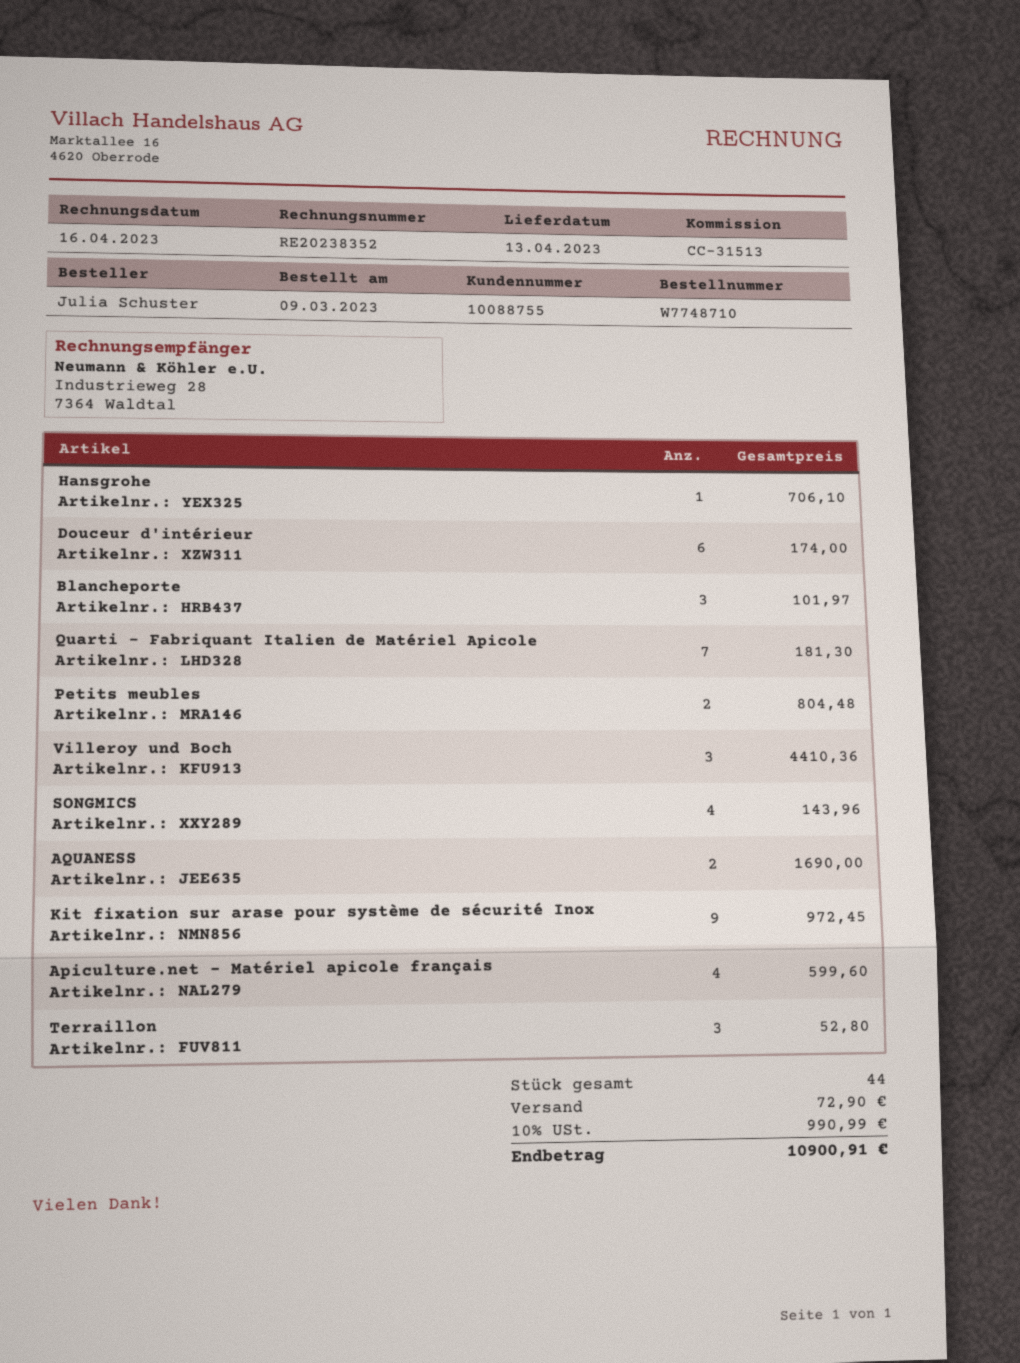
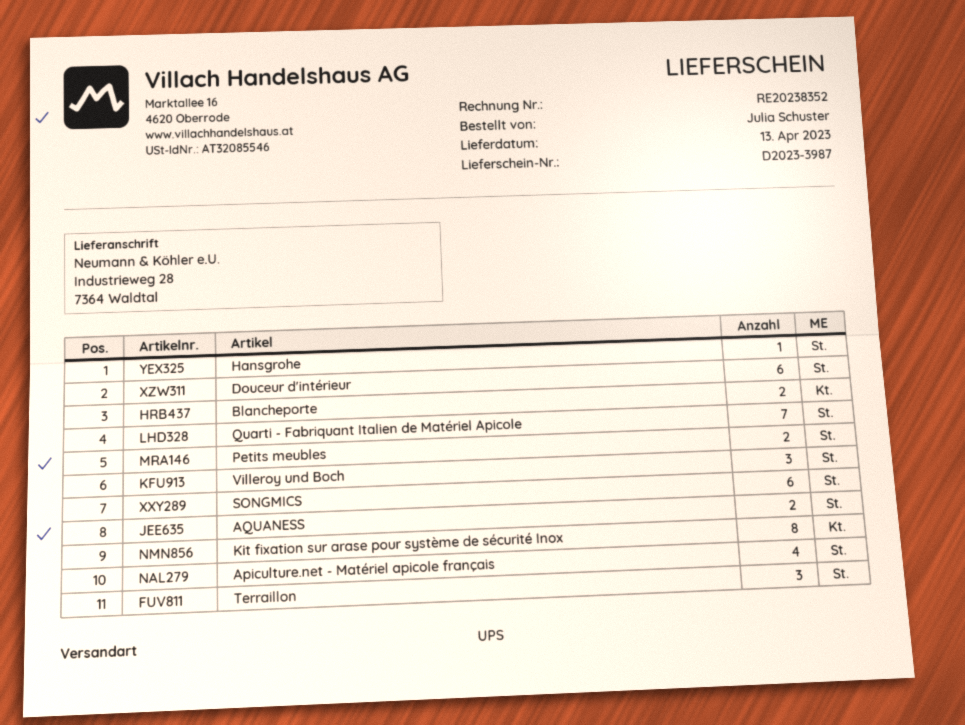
Blancheporte: 3 -> 2
SONGMICS: 4 -> 6
Kit fixation sur arase pour système de sécurité Inox: 9 -> 8

